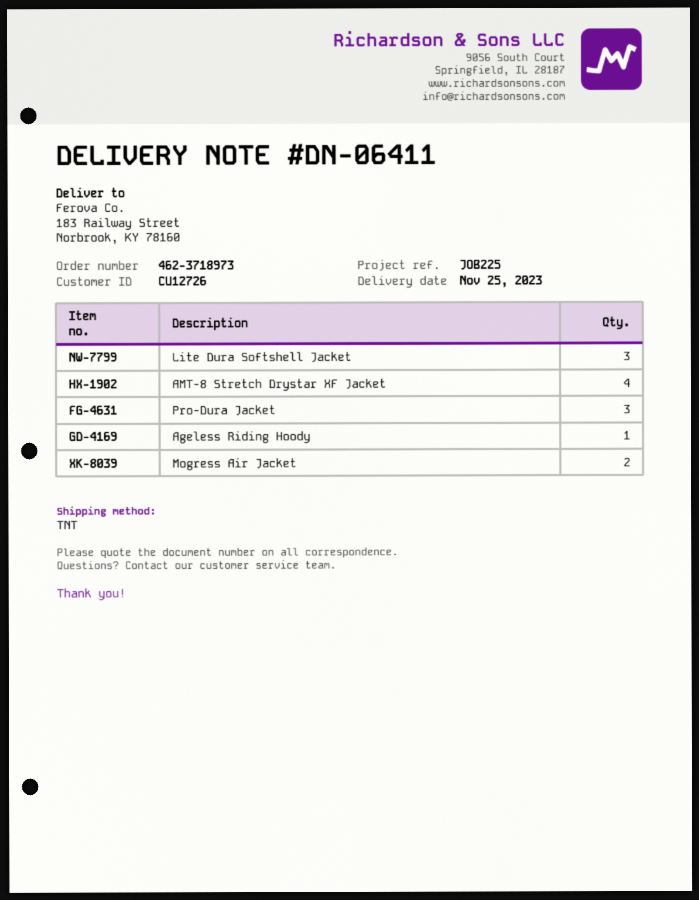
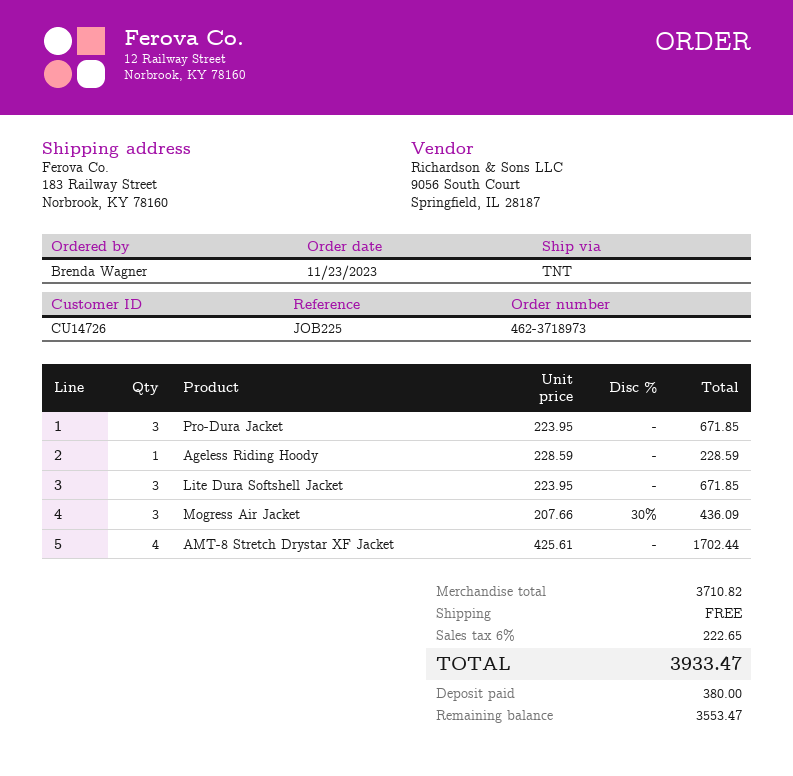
customer number: CU12726 -> CU14726
Mogress Air Jacket: 2 -> 3

